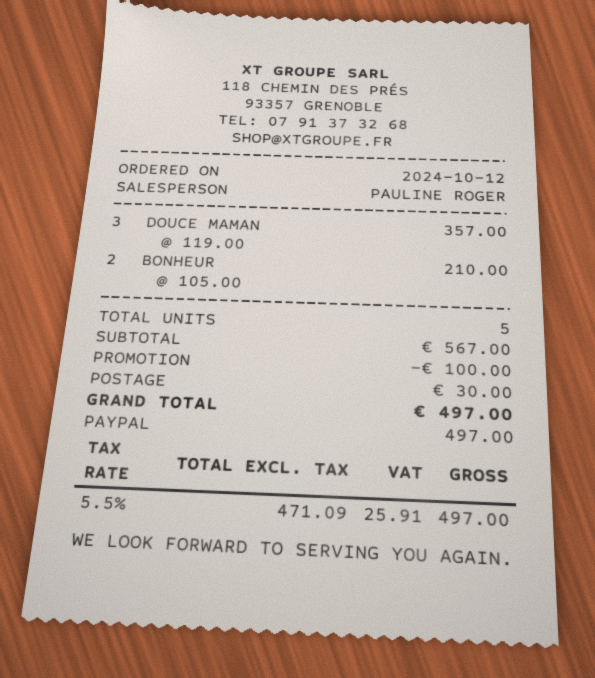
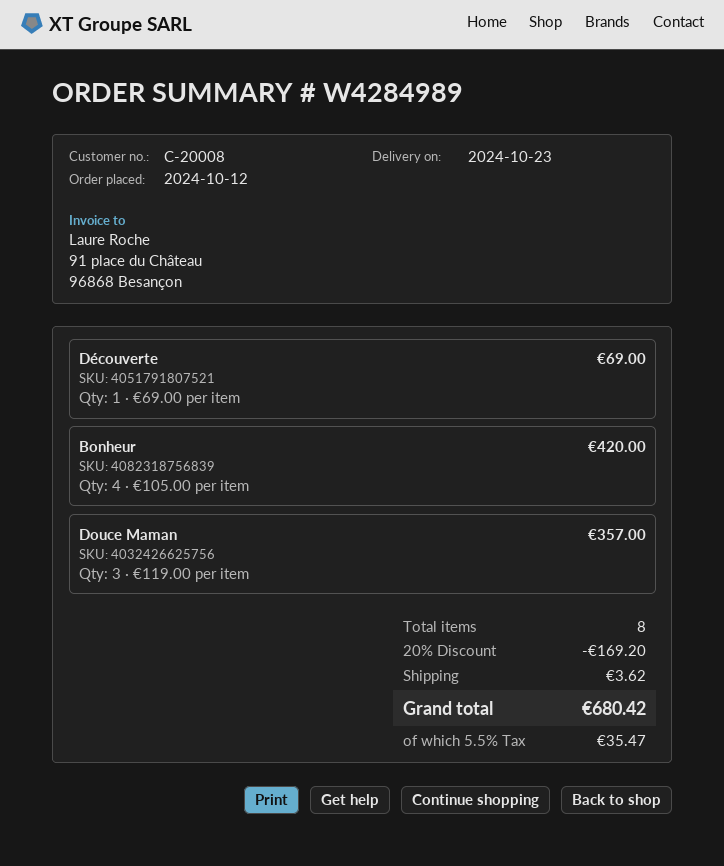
BONHEUR: 2 x 105.00 = 210.00 -> 4 x 105.00 = 420.00
Découverte: none -> 1 x 69.00 = 69.00
total quantity: 5 -> 8
discount: 100.00 -> 169.20
shipping: 30.00 -> 3.62
tax: 5.5% = 25.91 -> 5.5% = 35.47
total: 497.00 -> 680.42

